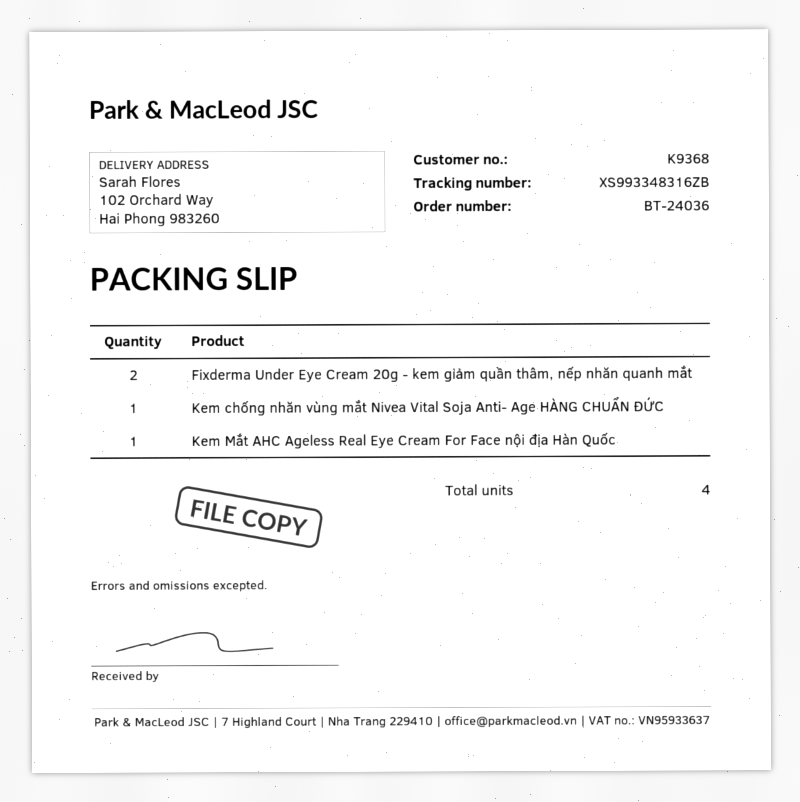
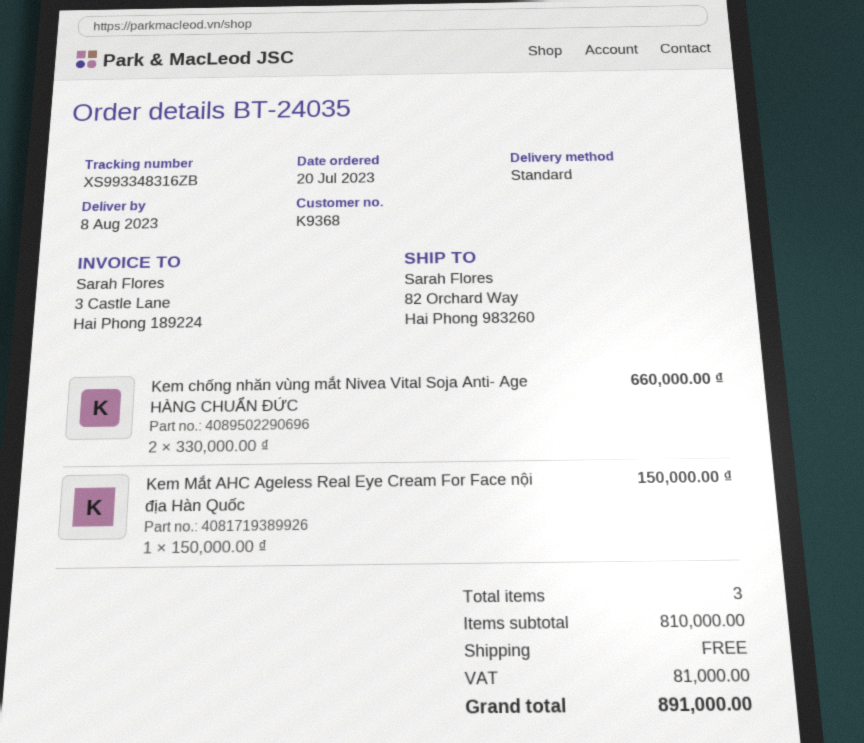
order number: BT-24036 -> BT-24035
ship to: 102 Orchard Way, Hai Phong 983260 -> 82 Orchard Way, Hai Phong 983260
Fixderma Under Eye Cream 20g - kem giảm quần thâm, nếp nhăn quanh mắt: 2 -> none
Kem chống nhăn vùng mắt Nivea Vital Soja Anti- Age HÀNG CHUẨN ĐỨC: 1 -> 2
total quantity: 4 -> 3

